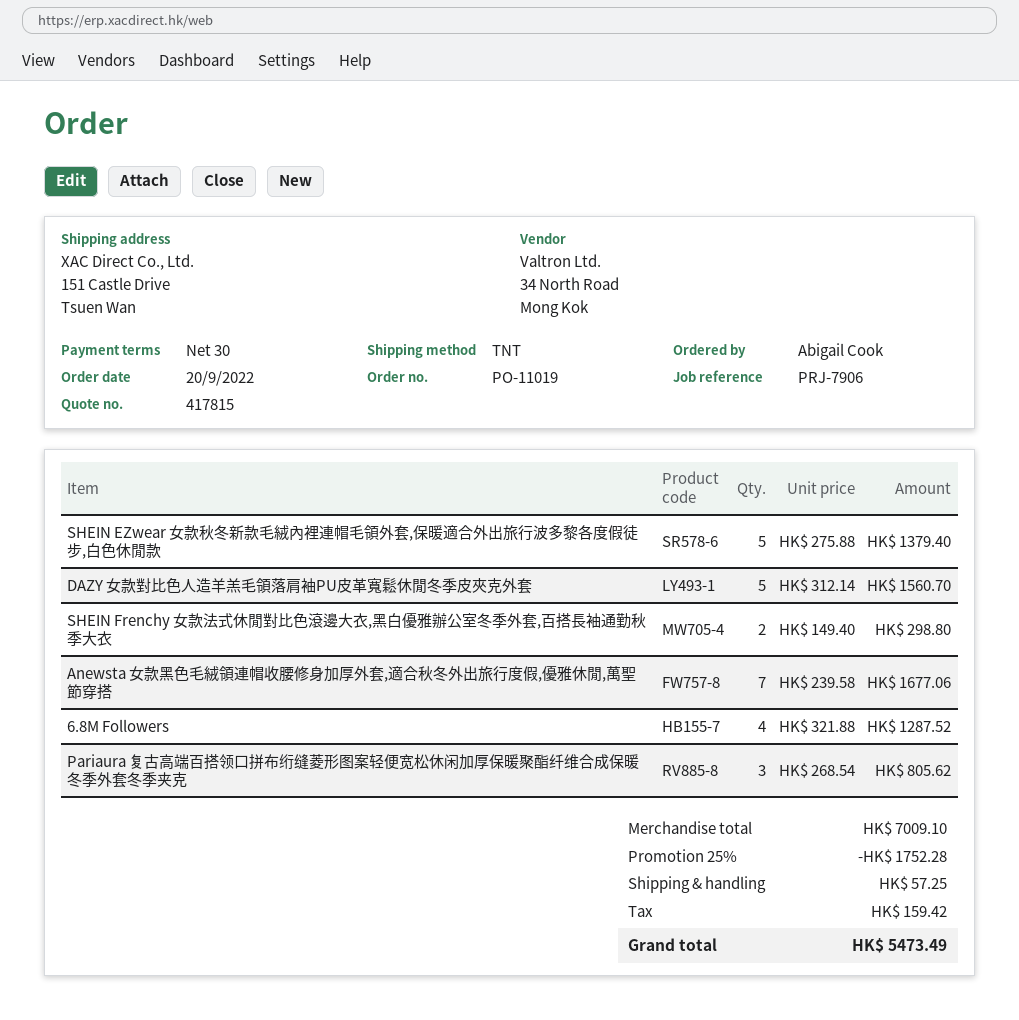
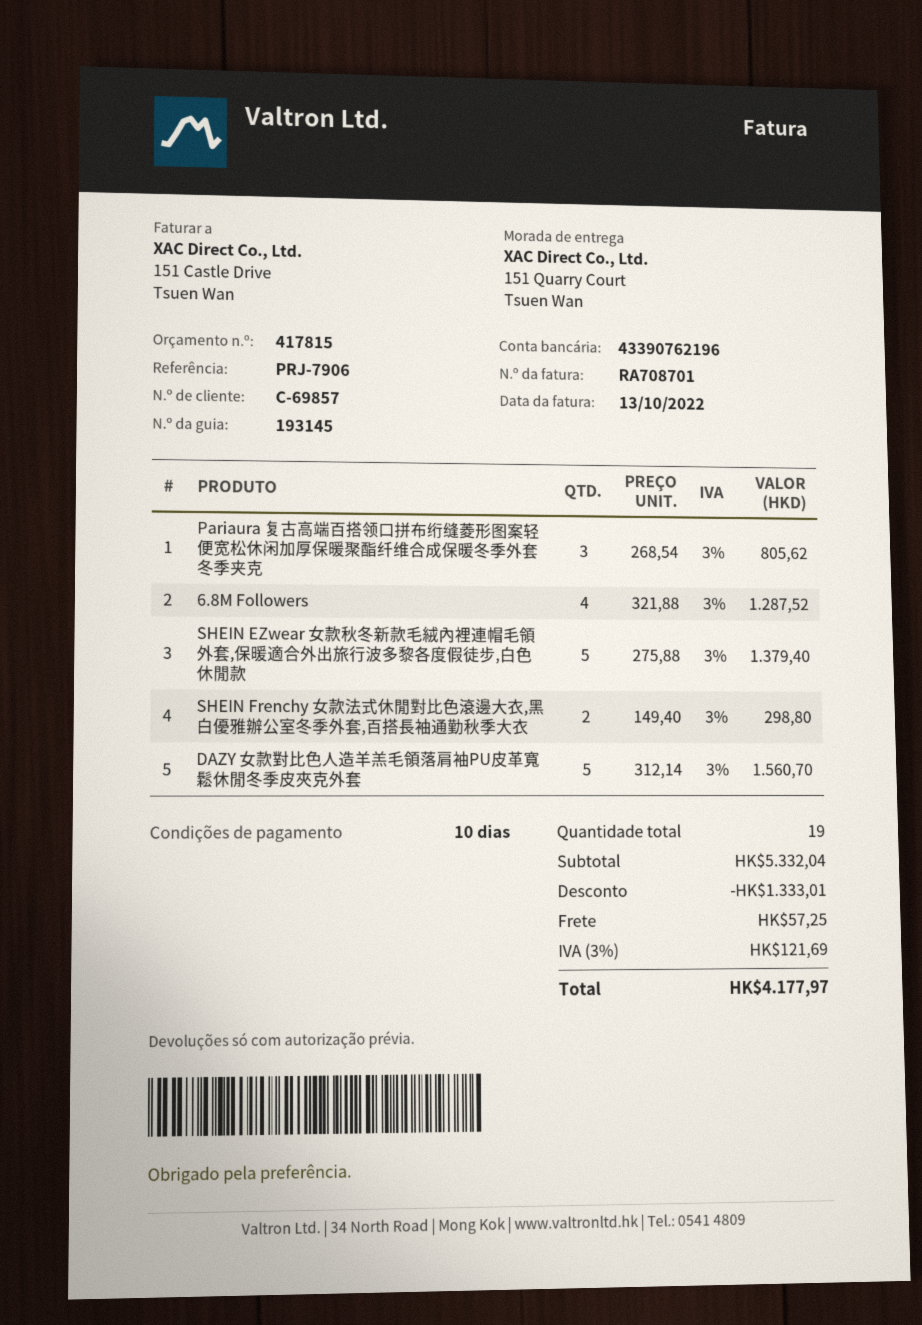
payment terms: 30 days -> 10 days
ship to: 151 Castle Drive, Tsuen Wan -> 151 Quarry Court, Tsuen Wan
Anewsta 女款黑色毛絨領連帽收腰修身加厚外套,適合秋冬外出旅行度假,優雅休閒,萬聖節穿搭: 7 x 239.58 = 1677.06 -> none
subtotal: 7009.10 -> 5332.04
discount: 1752.28 -> 1333.01
tax: 159.42 -> 121.69
total: 5473.49 -> 4177.97

